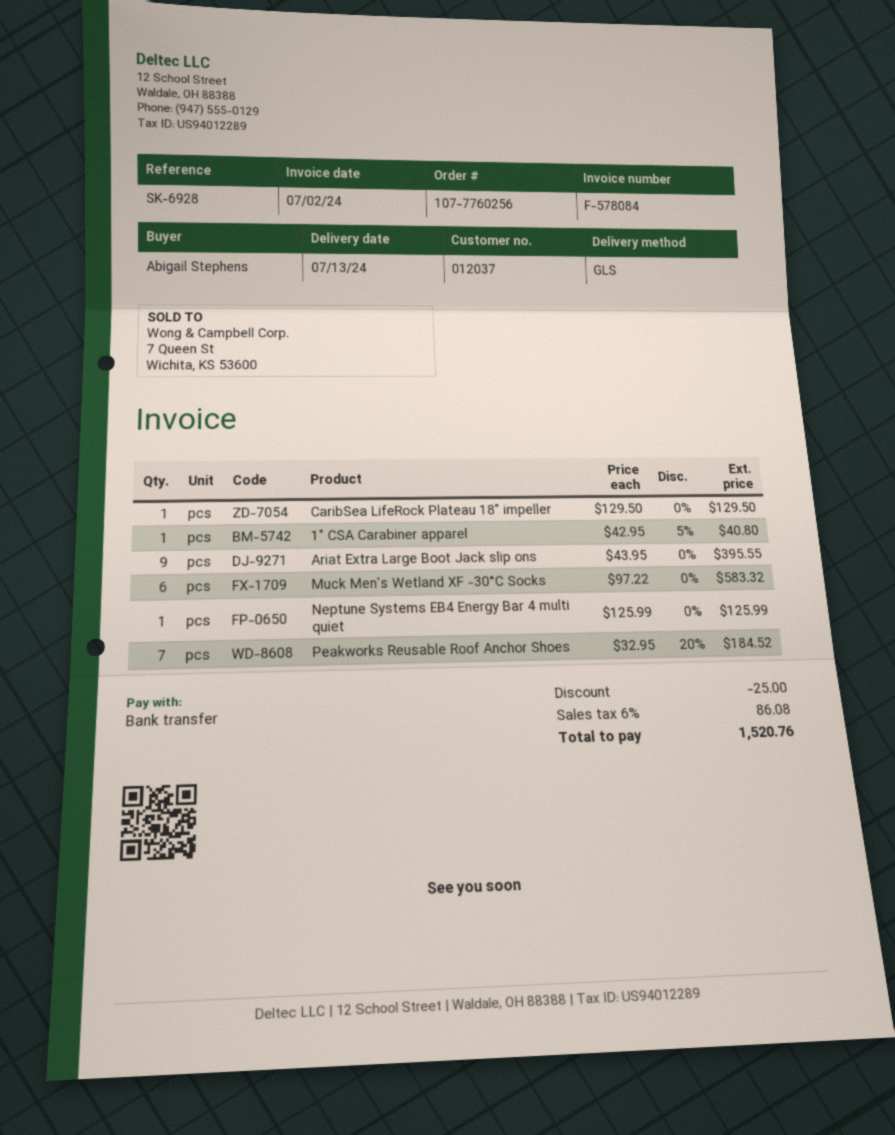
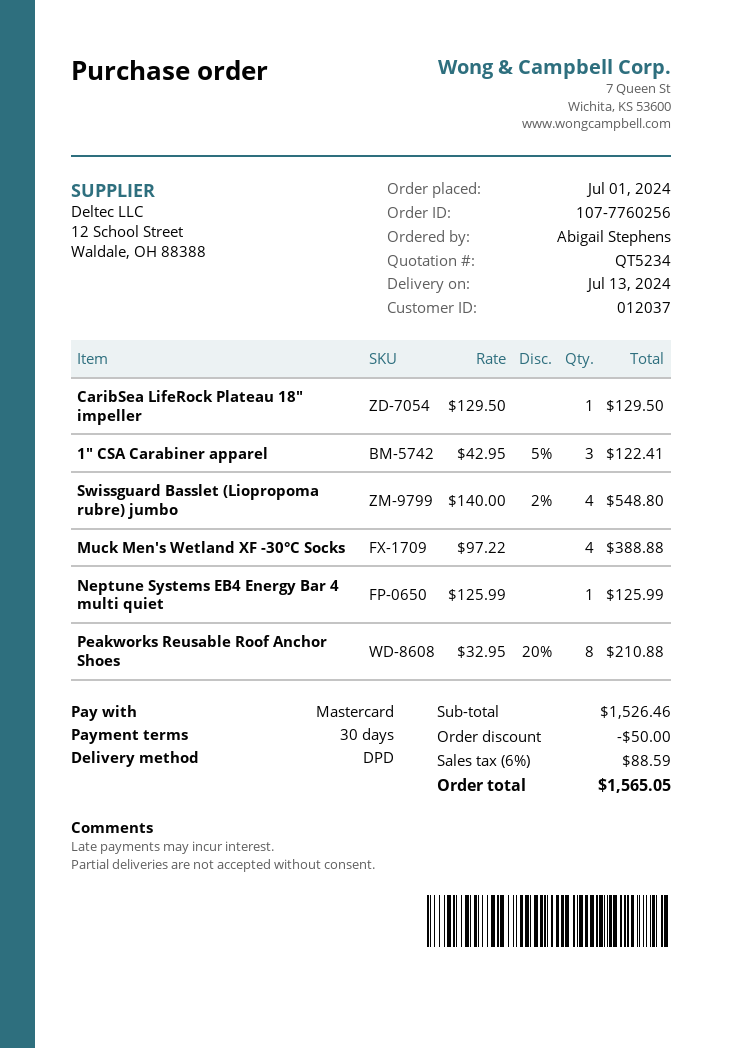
payment method: bank transfer -> Mastercard
shipping method: GLS -> DPD
1" CSA Carabiner apparel: 1 x 42.95 - 5% = 40.80 -> 3 x 42.95 - 5% = 122.41
Ariat Extra Large Boot Jack slip ons: 9 x 43.95 = 395.55 -> none
Muck Men's Wetland XF -30°C Socks: 6 x 97.22 = 583.32 -> 4 x 97.22 = 388.88
Peakworks Reusable Roof Anchor Shoes: 7 x 32.95 - 20% = 184.52 -> 8 x 32.95 - 20% = 210.88
Swissguard Basslet (Liopropoma rubre) jumbo: none -> 4 x 140.00 - 2% = 548.80
discount: 25.00 -> 50.00
tax: 6% = 86.08 -> 6% = 88.59
total: 1520.76 -> 1565.05

